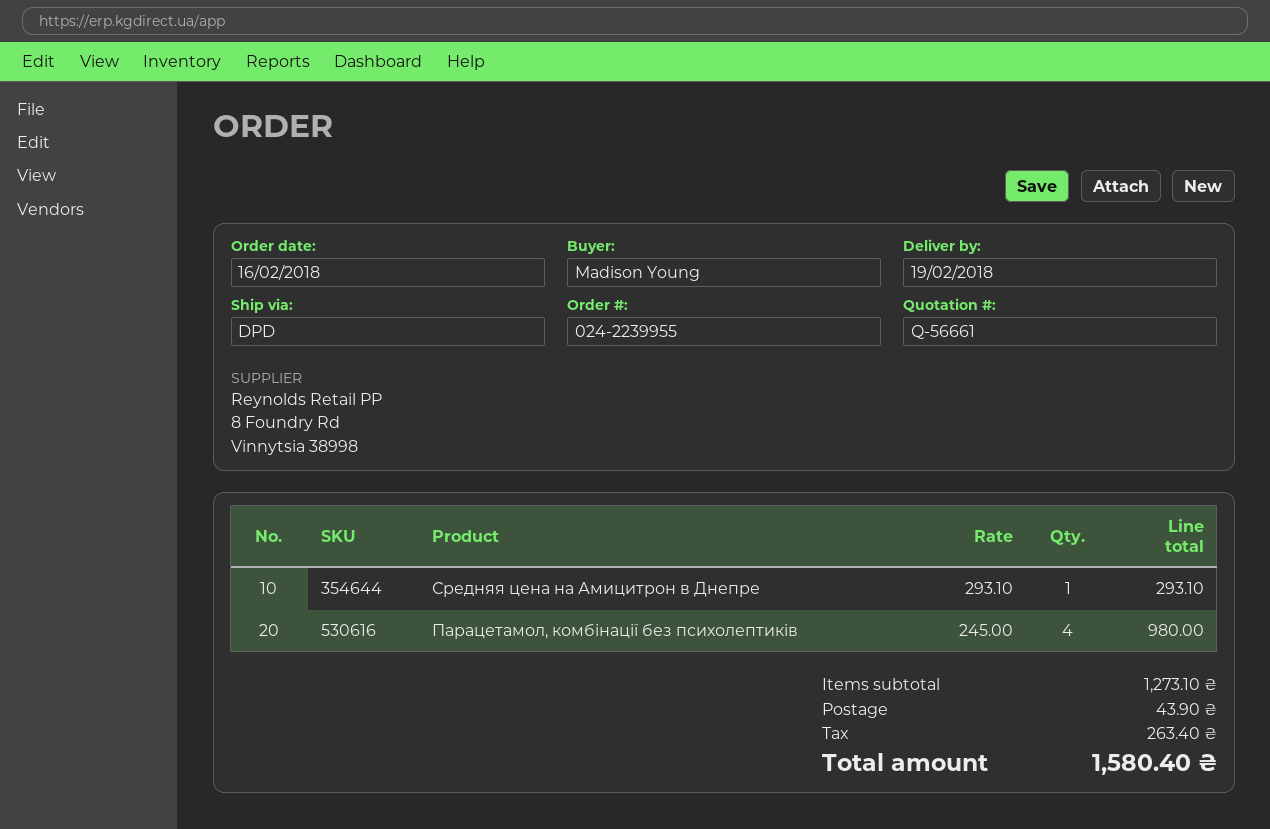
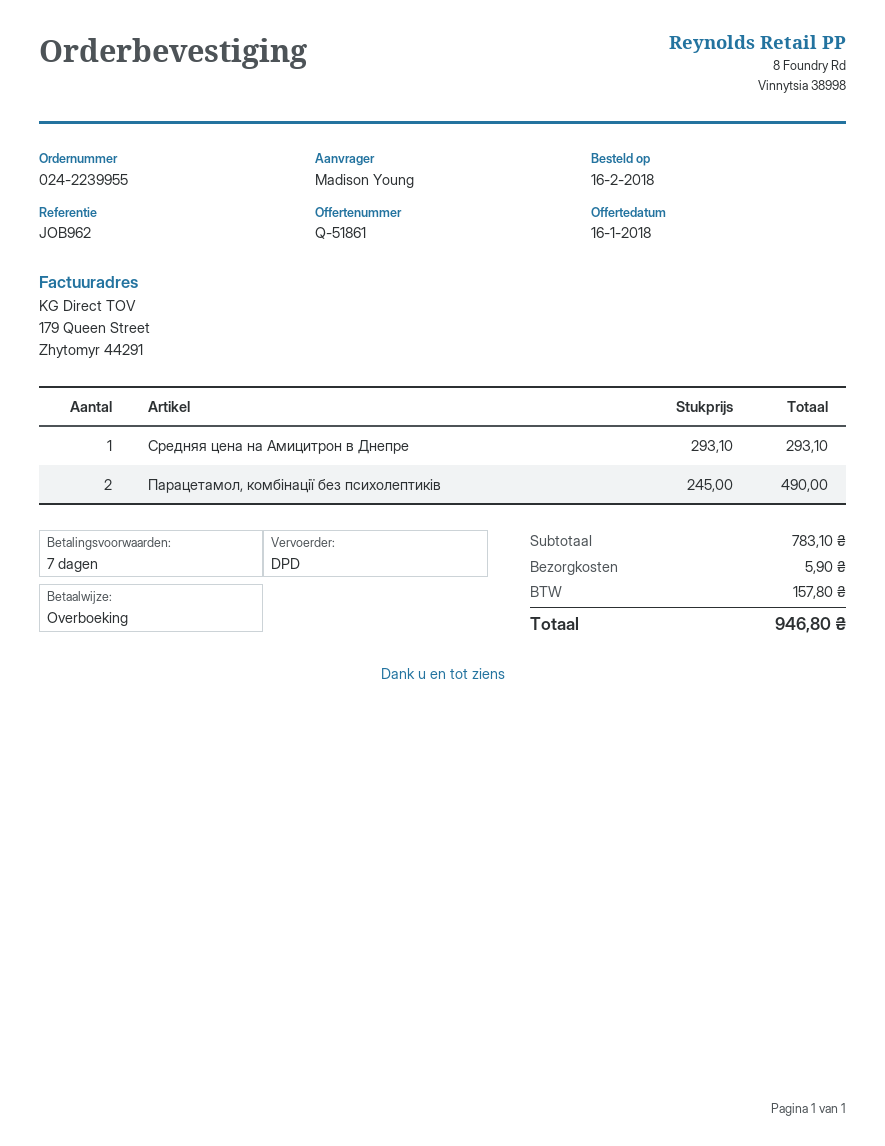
quote number: Q-56661 -> Q-51861
Парацетамол, комбінації без психолептиків: 4 x 245.00 = 980.00 -> 2 x 245.00 = 490.00
subtotal: 1273.10 -> 783.10
shipping: 43.90 -> 5.90
tax: 263.40 -> 157.80
total: 1580.40 -> 946.80

